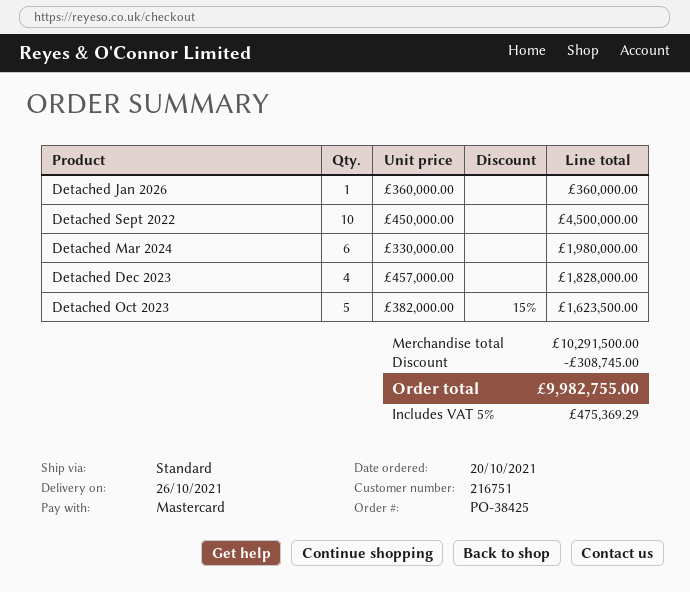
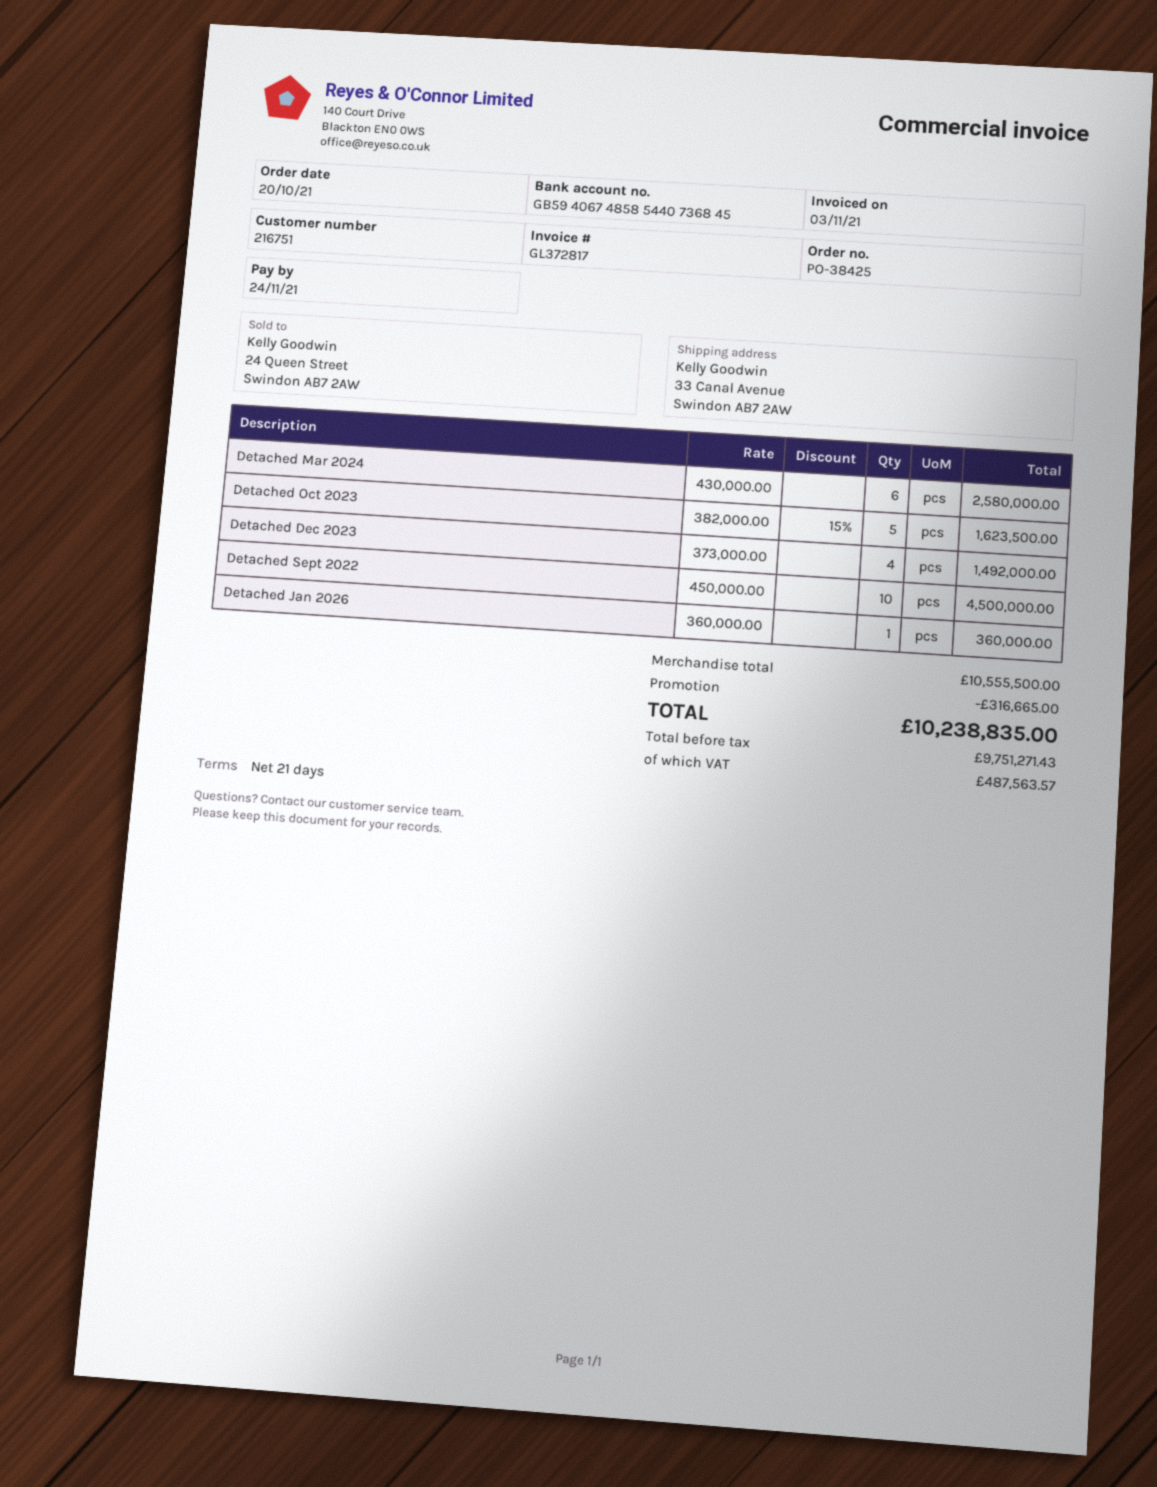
Detached Mar 2024: 6 x 330000.00 = 1980000.00 -> 6 x 430000.00 = 2580000.00
Detached Dec 2023: 4 x 457000.00 = 1828000.00 -> 4 x 373000.00 = 1492000.00
subtotal: 10291500.00 -> 10555500.00
discount: 308745.00 -> 316665.00
tax: 475369.29 -> 487563.57
total: 9982755.00 -> 10238835.00

